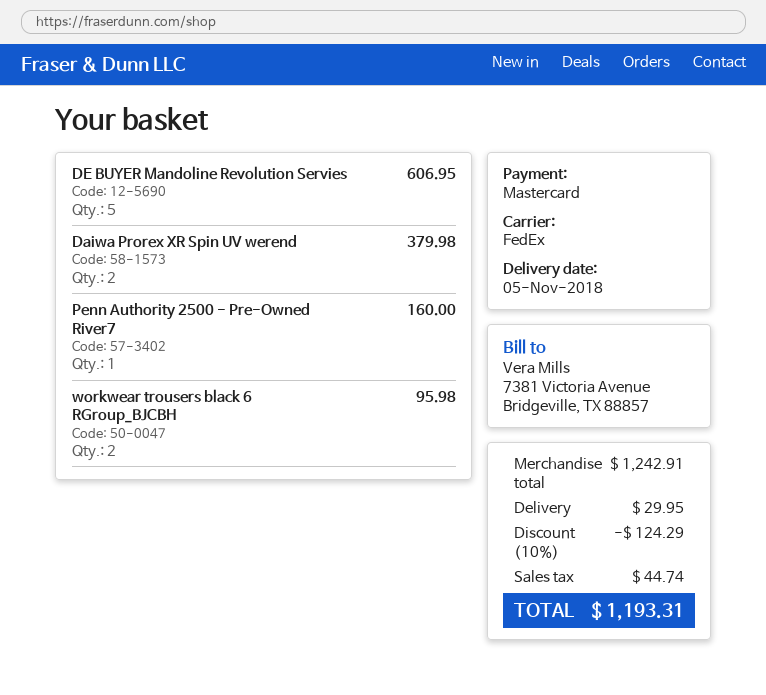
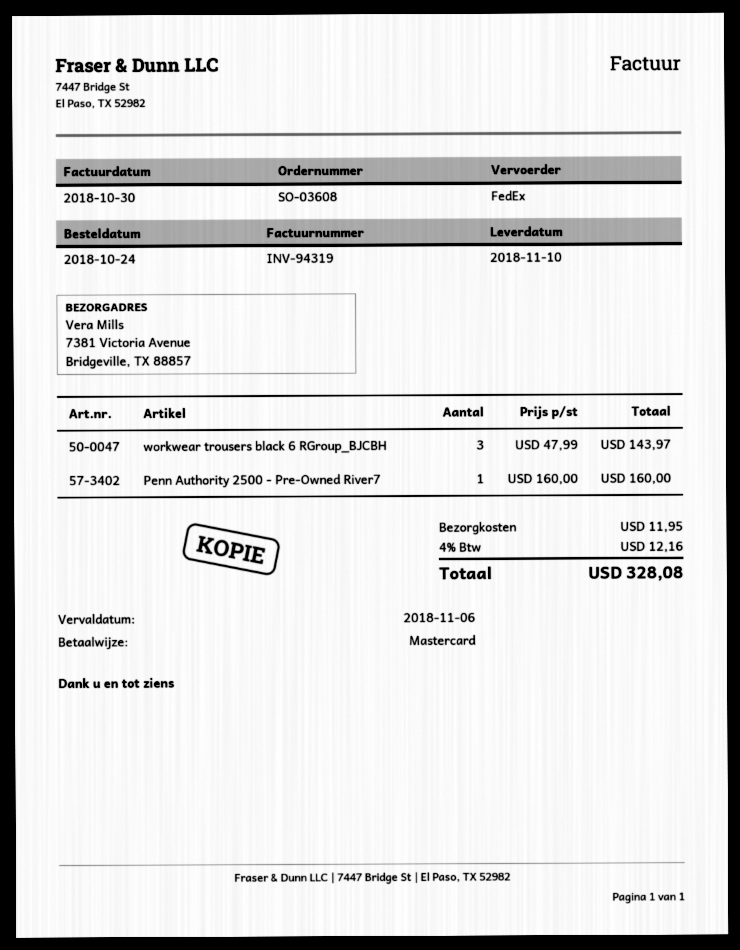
delivery date: 2018-11-05 -> 2018-11-10
DE BUYER Mandoline Revolution Servies: 5 for 606.95 -> none
Daiwa Prorex XR Spin UV werend: 2 for 379.98 -> none
workwear trousers black 6 RGroup_BJCBH: 2 for 95.98 -> 3 for 143.97
discount: 10% = 124.29 -> none
shipping: 29.95 -> 11.95
tax: 44.74 -> 12.16
total: 1193.31 -> 328.08

